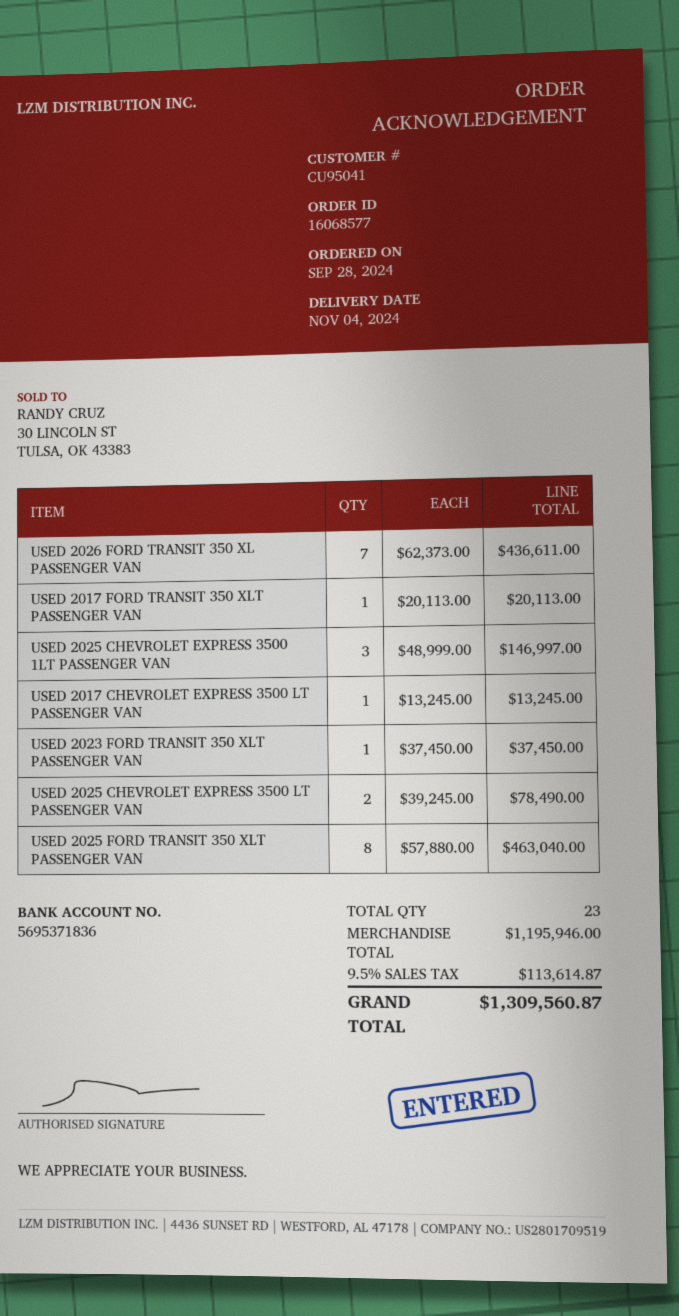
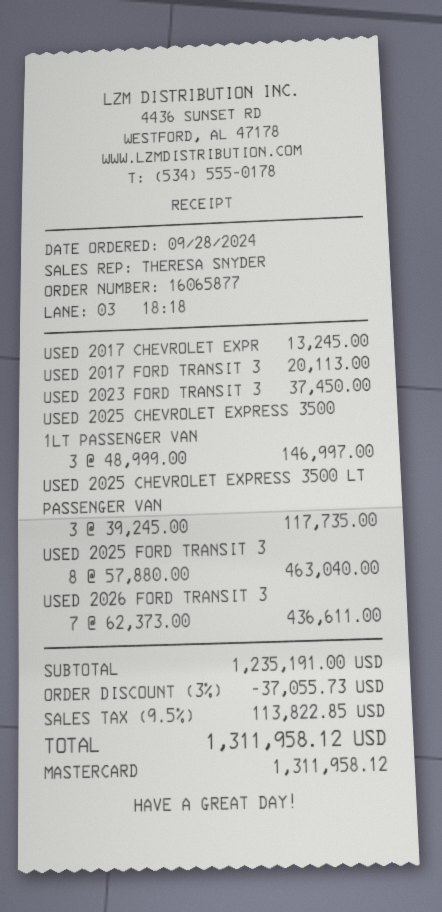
order number: 16068577 -> 16065877
USED 2025 CHEVROLET EXPRESS 3500 LT PASSENGER VAN: 2 x 39245.00 = 78490.00 -> 3 x 39245.00 = 117735.00
subtotal: 1195946.00 -> 1235191.00
discount: none -> 3% = 37055.73
tax: 9.5% = 113614.87 -> 9.5% = 113822.85
total: 1309560.87 -> 1311958.12

